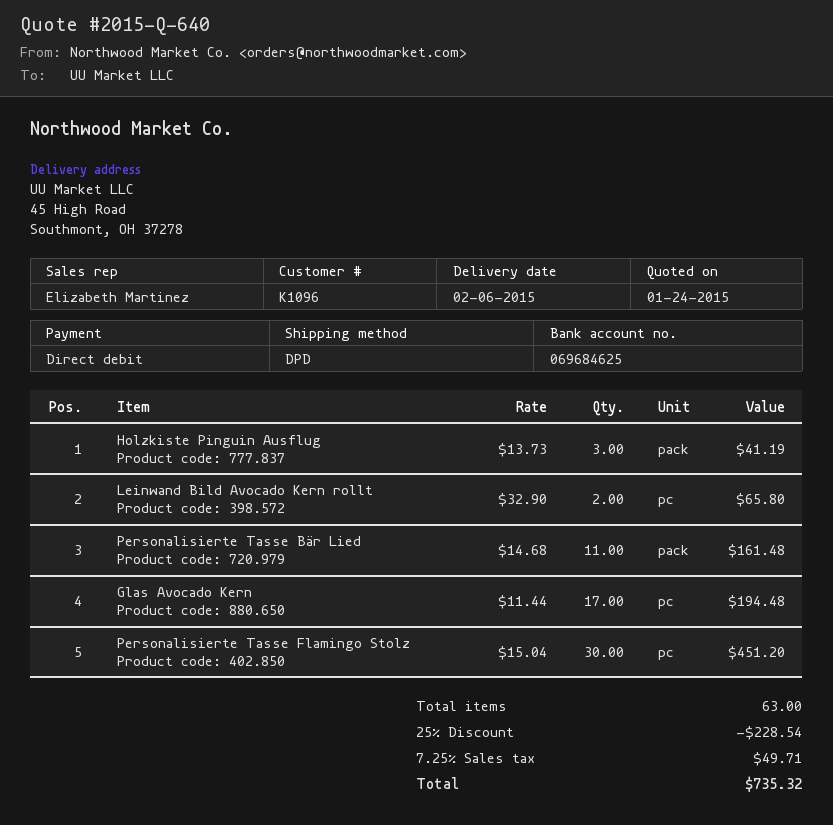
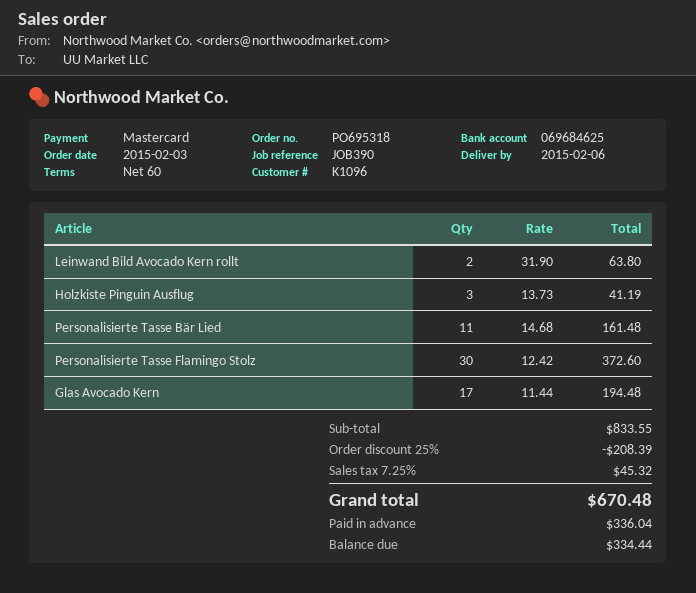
payment method: direct debit -> Mastercard
Leinwand Bild Avocado Kern rollt: 2 x 32.90 = 65.80 -> 2 x 31.90 = 63.80
Personalisierte Tasse Flamingo Stolz: 30 x 15.04 = 451.20 -> 30 x 12.42 = 372.60
discount: 25% = 228.54 -> 25% = 208.39
tax: 7.25% = 49.71 -> 7.25% = 45.32
total: 735.32 -> 670.48

